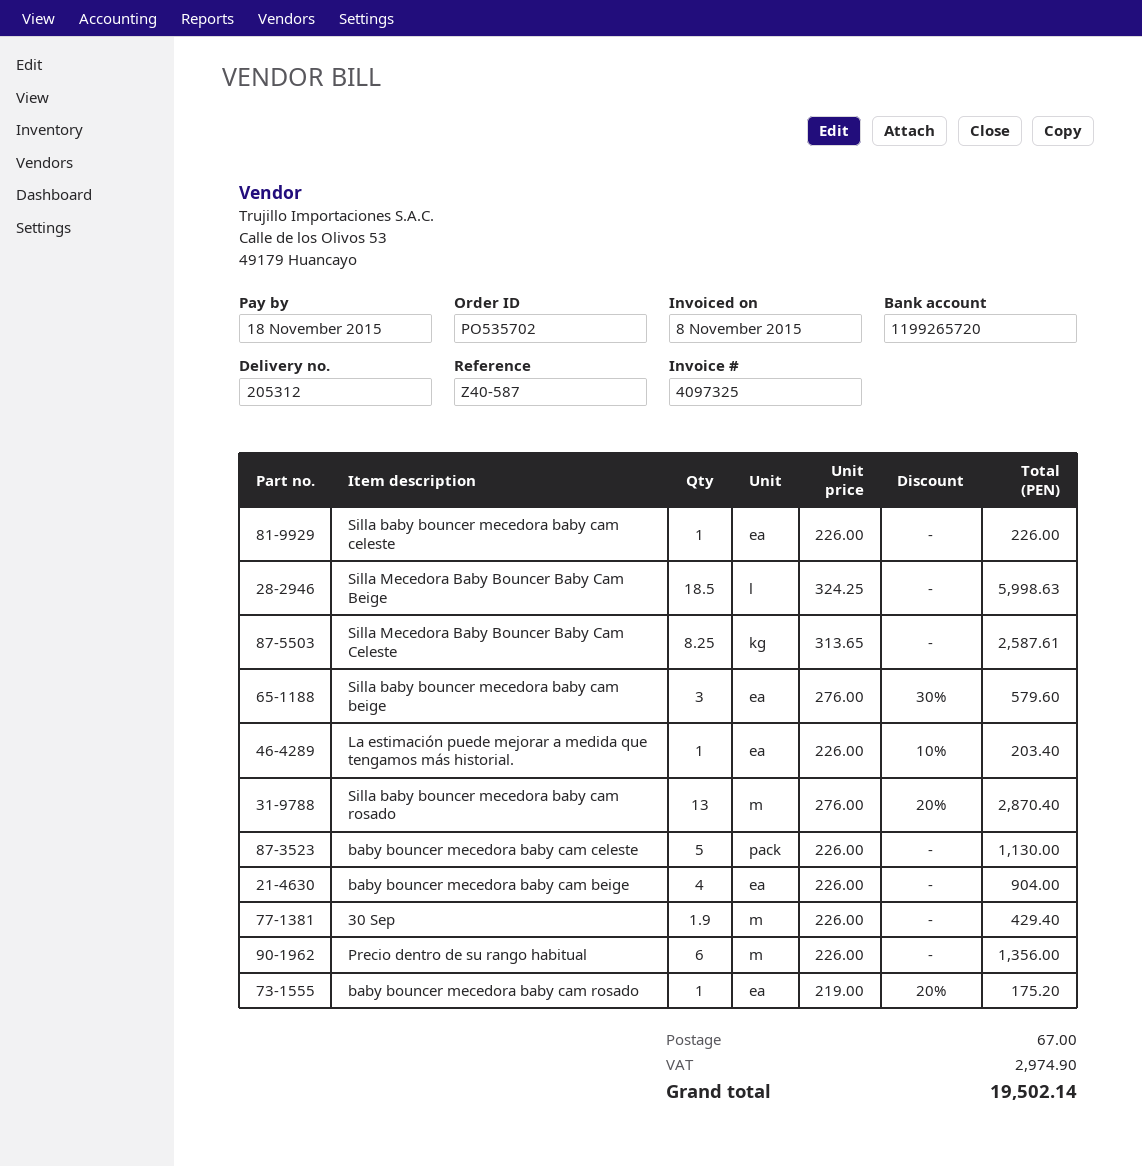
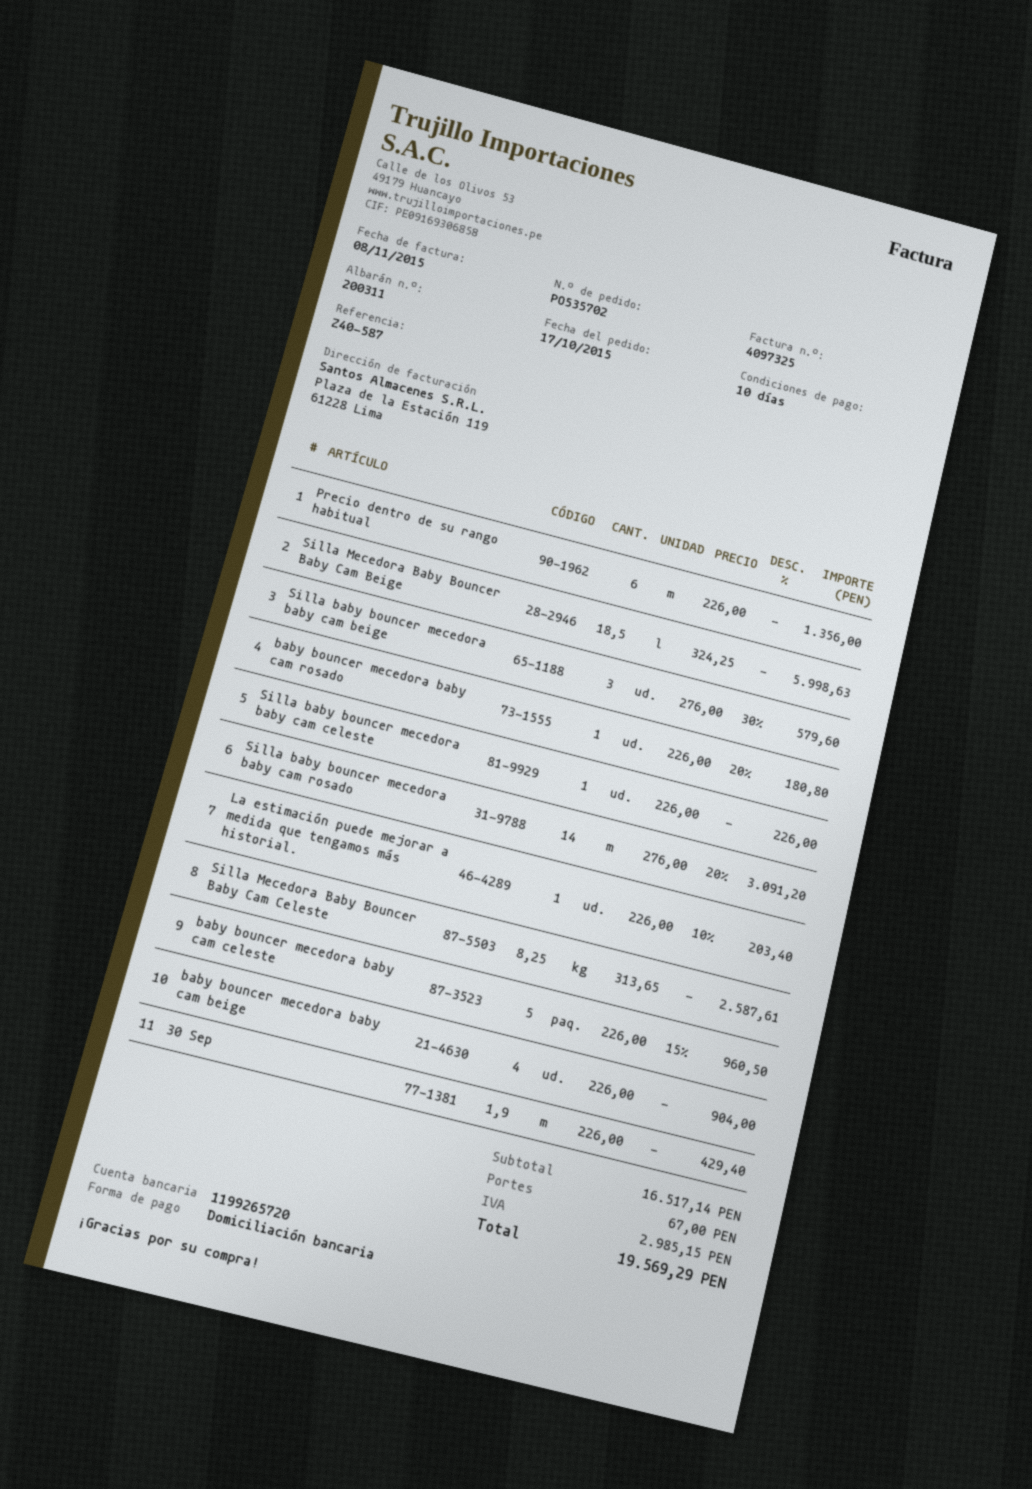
delivery note number: 205312 -> 200311
Silla baby bouncer mecedora baby cam rosado: 13 x 276.00 - 20% = 2870.40 -> 14 x 276.00 - 20% = 3091.20
baby bouncer mecedora baby cam celeste: 5 x 226.00 = 1130.00 -> 5 x 226.00 - 15% = 960.50
baby bouncer mecedora baby cam rosado: 1 x 219.00 - 20% = 175.20 -> 1 x 226.00 - 20% = 180.80
tax: 2974.90 -> 2985.15
total: 19502.14 -> 19569.29

